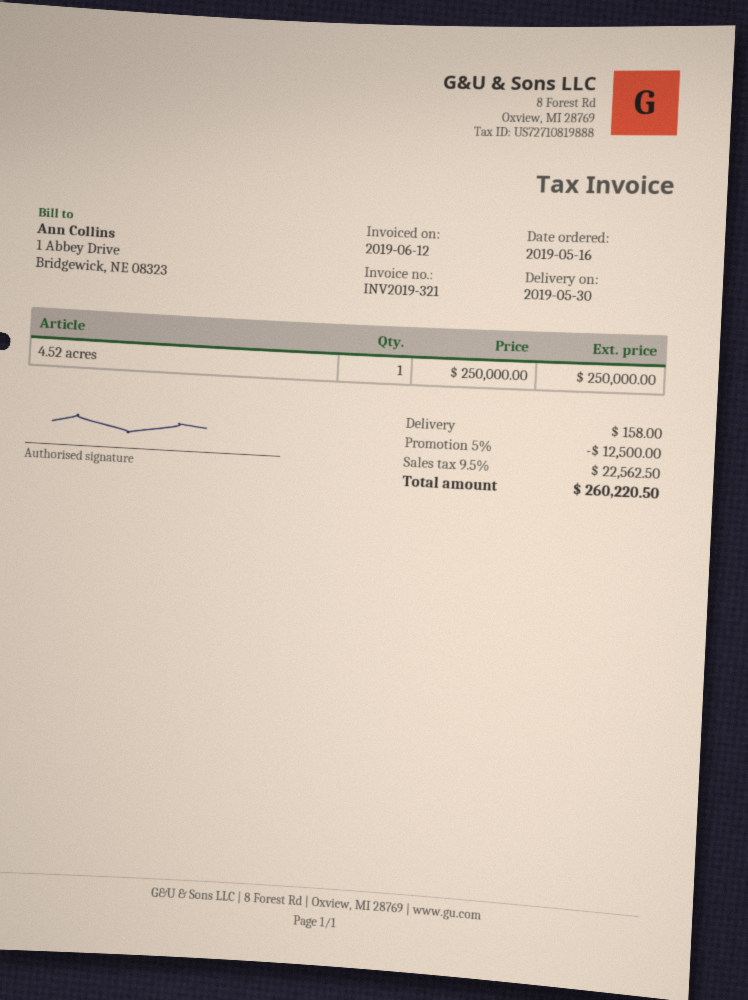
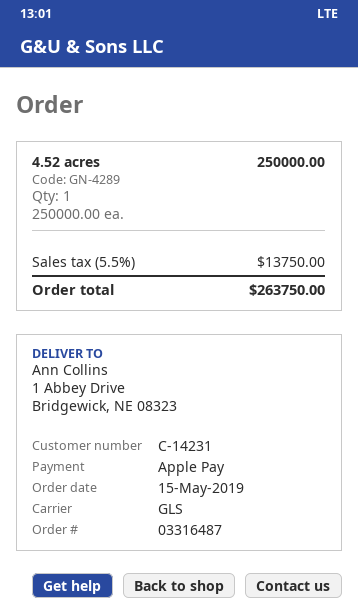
order date: 2019-05-16 -> 2019-05-15
discount: 5% = 12500.00 -> none
shipping: 158.00 -> none
tax: 9.5% = 22562.50 -> 5.5% = 13750.00
total: 260220.50 -> 263750.00

